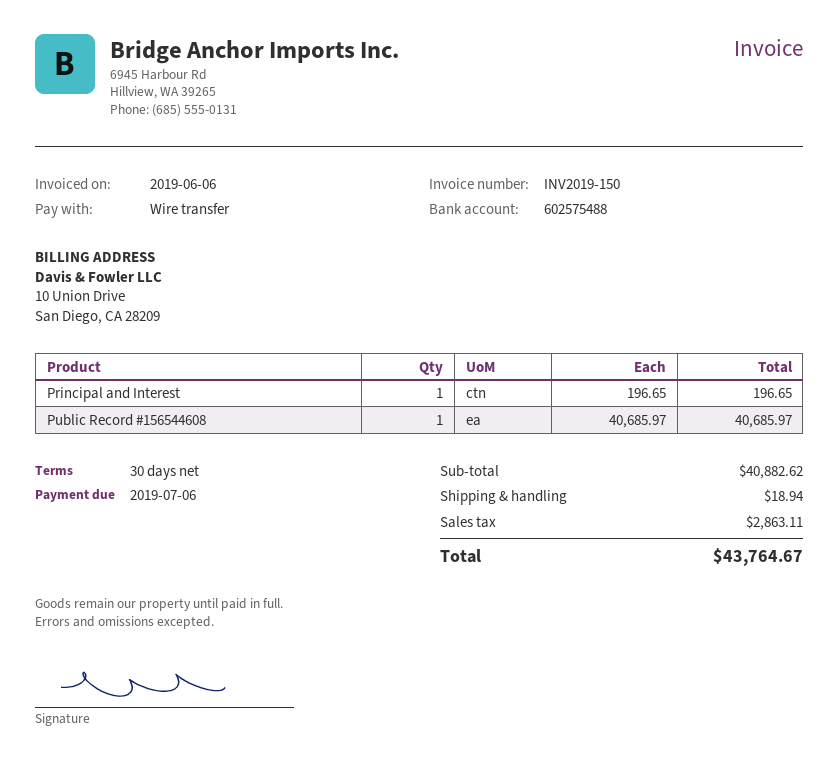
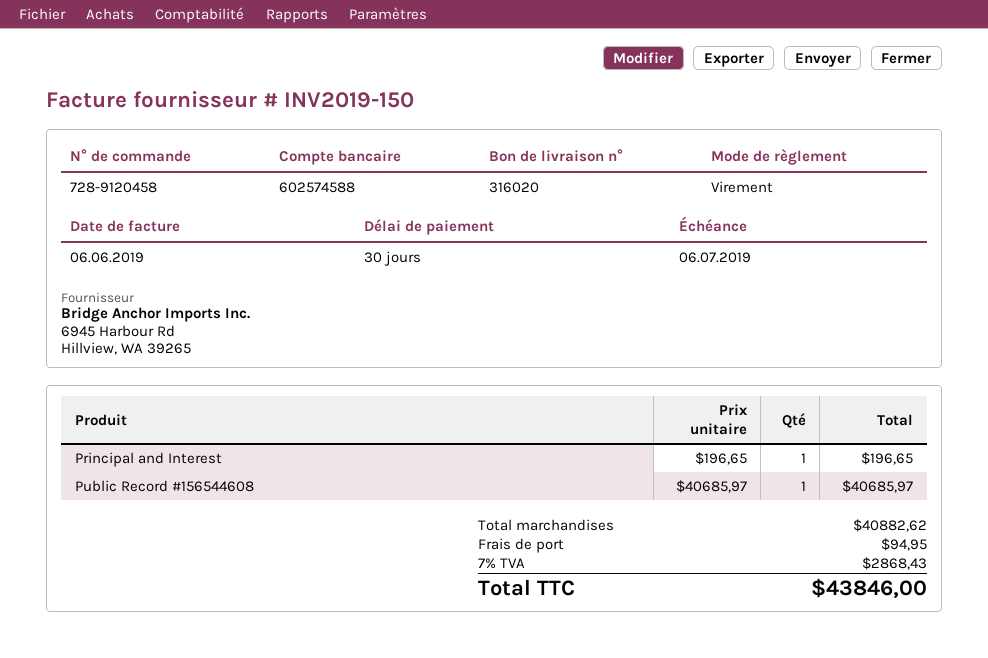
bank account: 602575488 -> 602574588
shipping: 18.94 -> 94.95
tax: 2863.11 -> 2868.43
total: 43764.67 -> 43846.00

